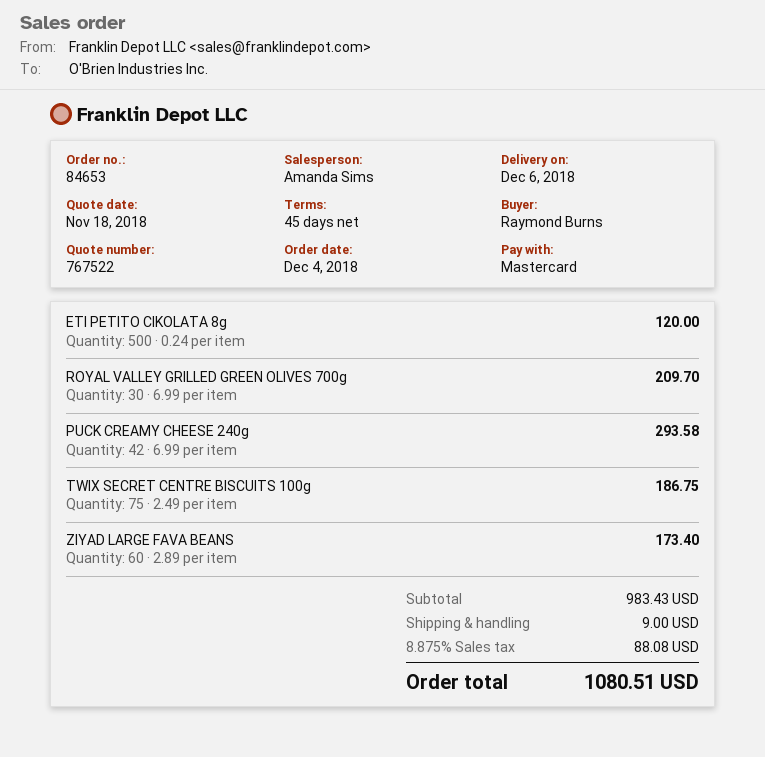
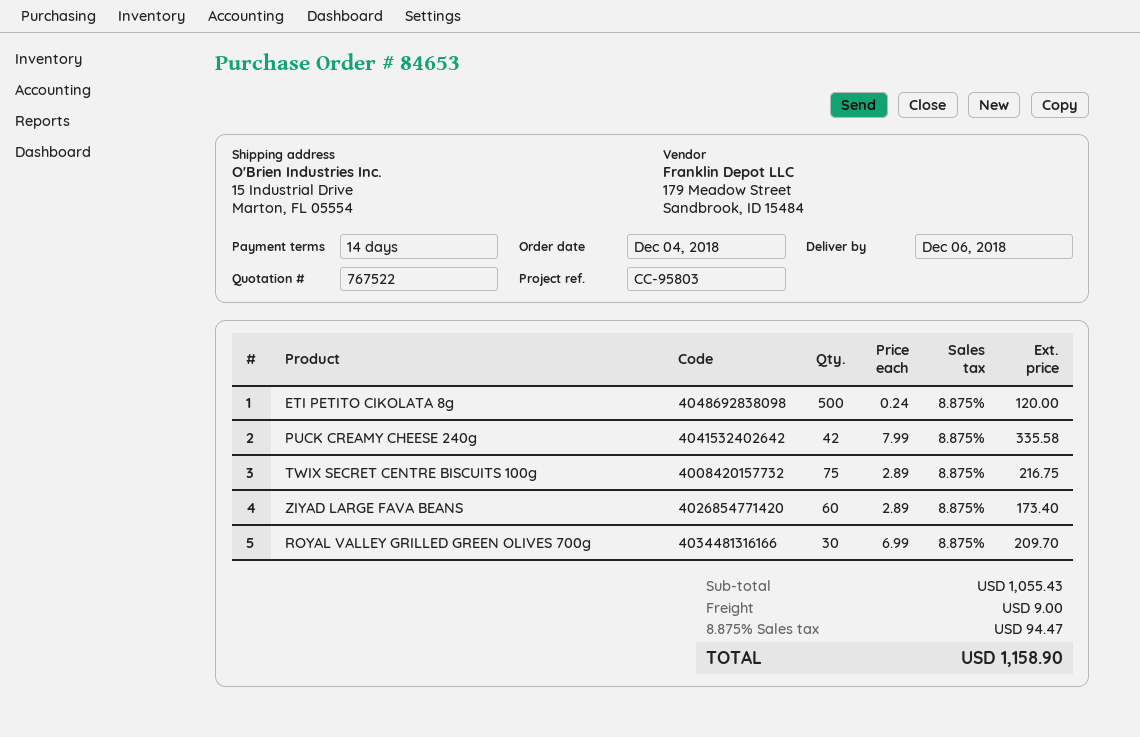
payment terms: 45 days -> 14 days
PUCK CREAMY CHEESE 240g: 42 x 6.99 = 293.58 -> 42 x 7.99 = 335.58
TWIX SECRET CENTRE BISCUITS 100g: 75 x 2.49 = 186.75 -> 75 x 2.89 = 216.75
subtotal: 983.43 -> 1055.43
tax: 8.875% = 88.08 -> 8.875% = 94.47
total: 1080.51 -> 1158.90

